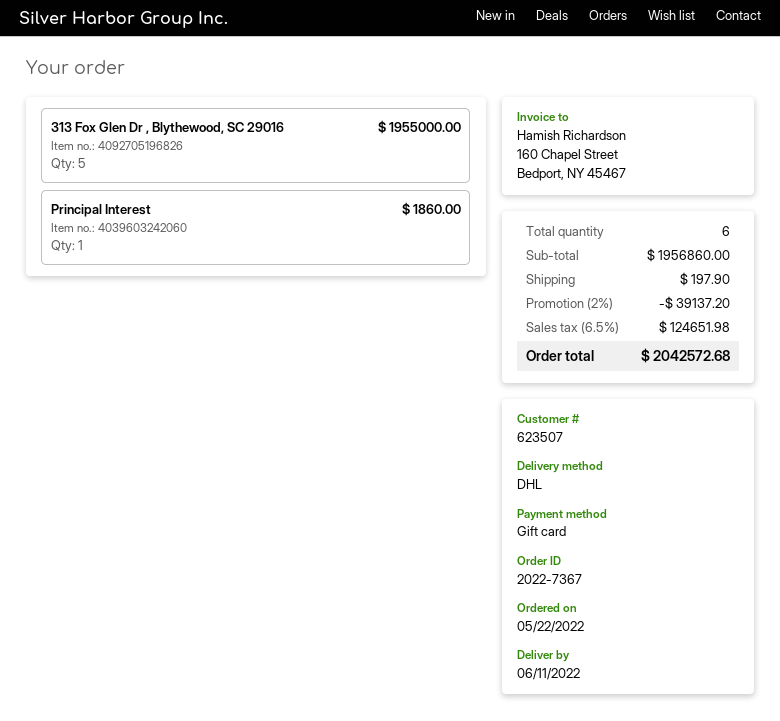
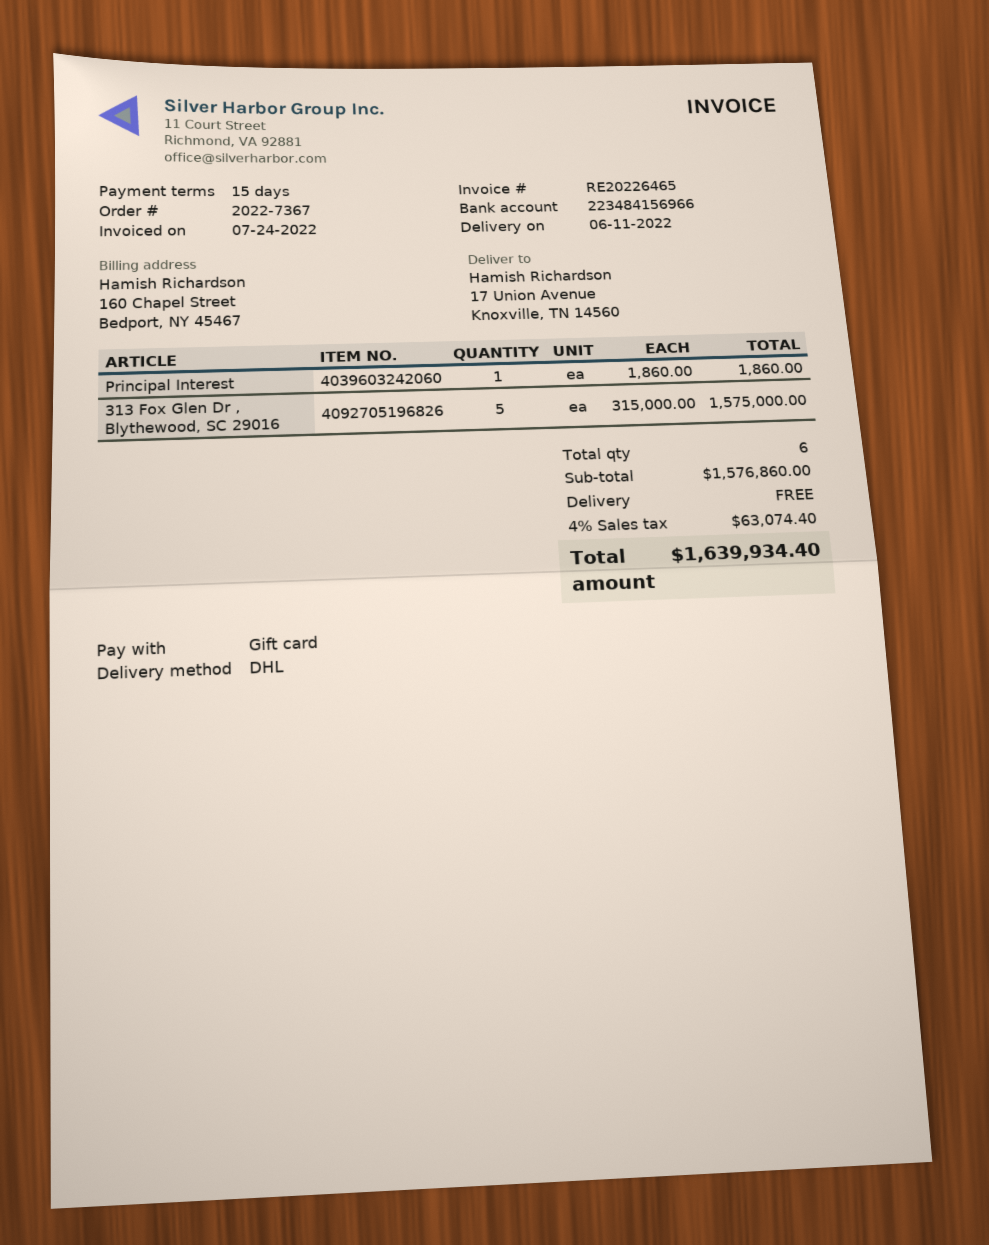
313 Fox Glen Dr , Blythewood, SC 29016: 5 for 1955000.00 -> 5 for 1575000.00
subtotal: 1956860.00 -> 1576860.00
discount: 2% = 39137.20 -> none
shipping: 197.90 -> 0.00
tax: 6.5% = 124651.98 -> 4% = 63074.40
total: 2042572.68 -> 1639934.40

